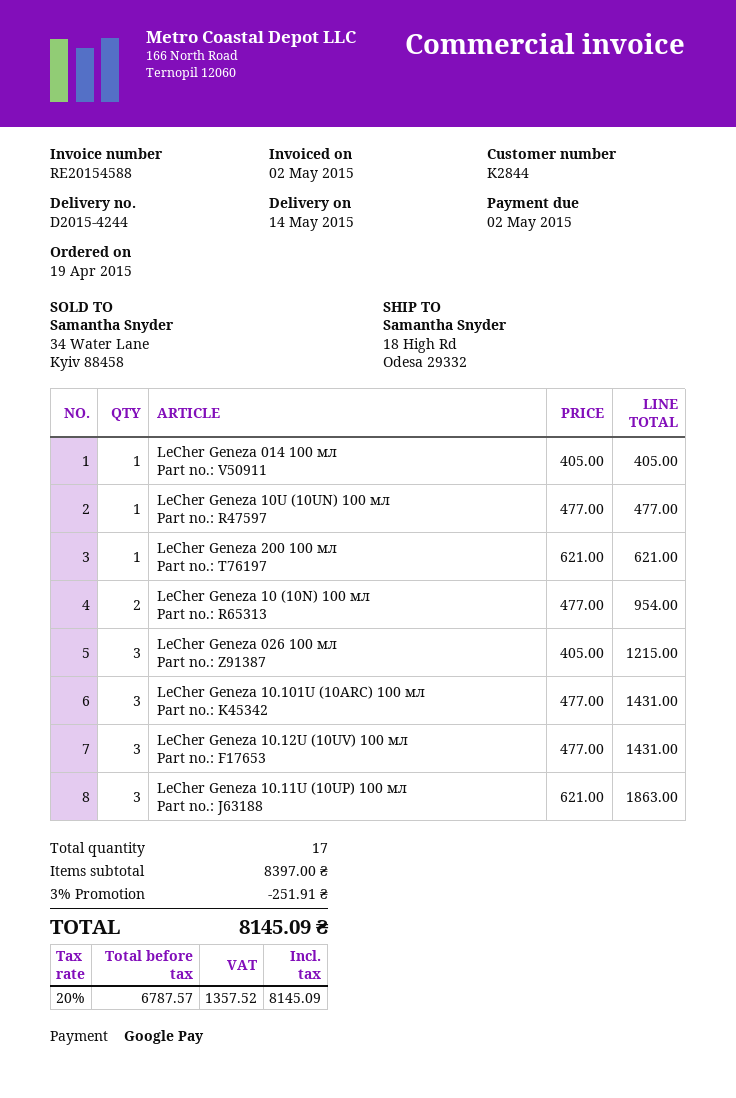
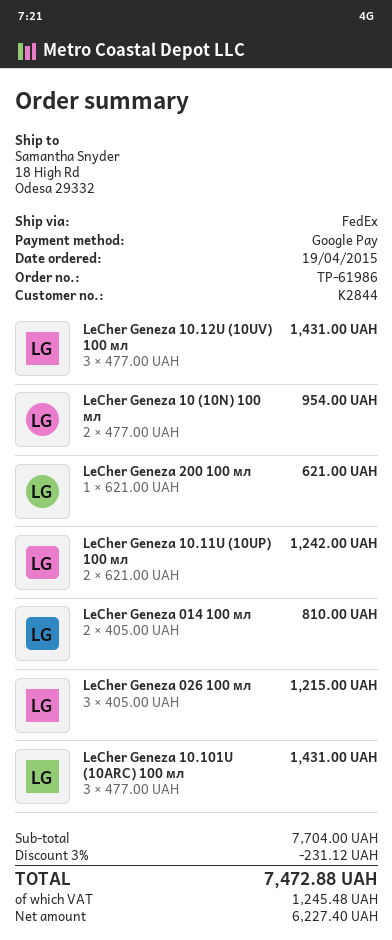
LeCher Geneza 014 100 мл: 1 x 405.00 = 405.00 -> 2 x 405.00 = 810.00
LeCher Geneza 10U (10UN) 100 мл: 1 x 477.00 = 477.00 -> none
LeCher Geneza 10.11U (10UP) 100 мл: 3 x 621.00 = 1863.00 -> 2 x 621.00 = 1242.00
subtotal: 8397.00 -> 7704.00
discount: 3% = 251.91 -> 3% = 231.12
net: 6787.57 -> 6227.40
tax: 1357.52 -> 1245.48
total: 8145.09 -> 7472.88

